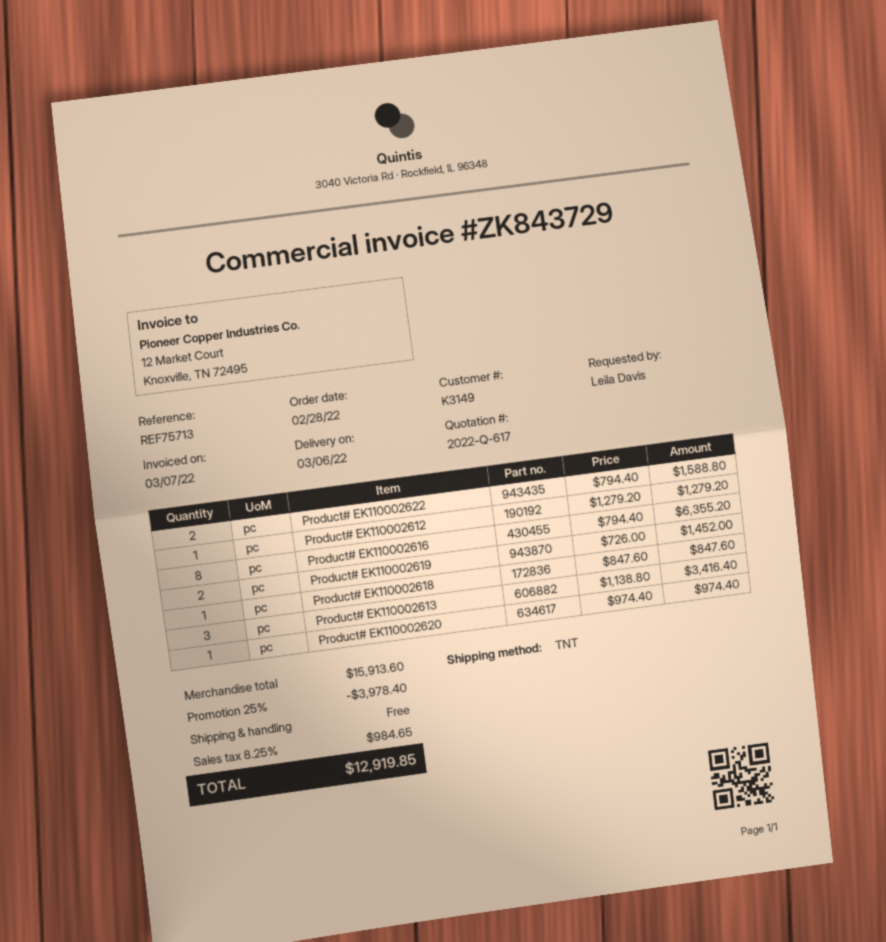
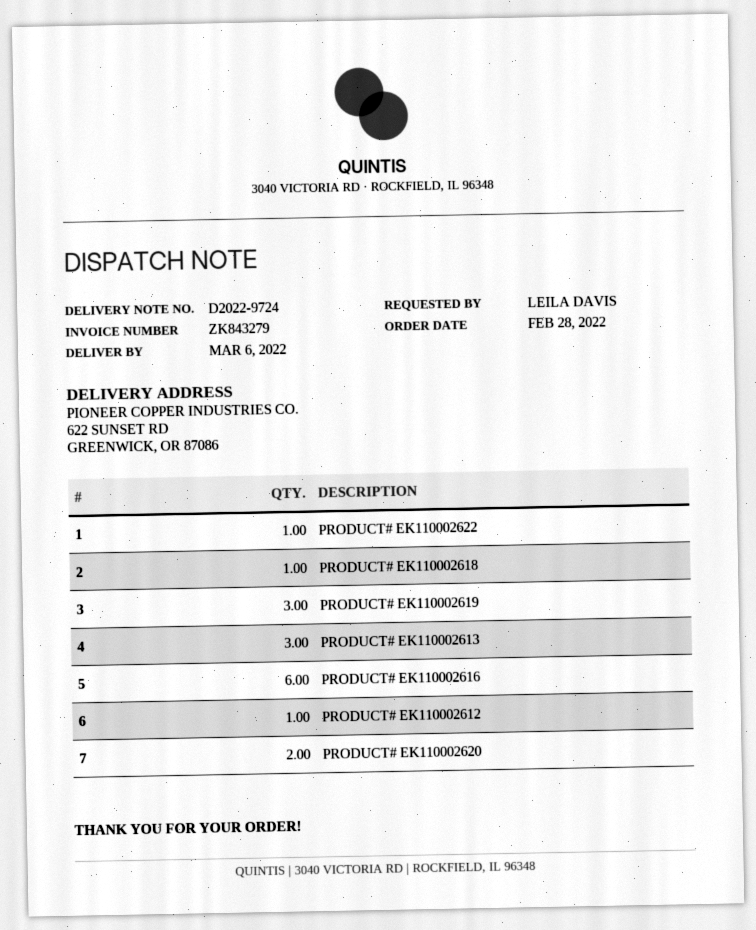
invoice number: ZK843729 -> ZK843279
Product# EK110002622: 2 -> 1
Product# EK110002616: 8 -> 6
Product# EK110002619: 2 -> 3
Product# EK110002620: 1 -> 2

